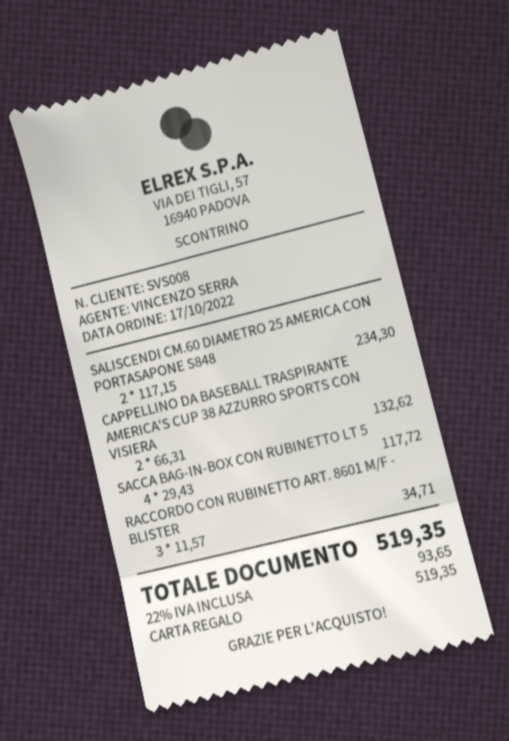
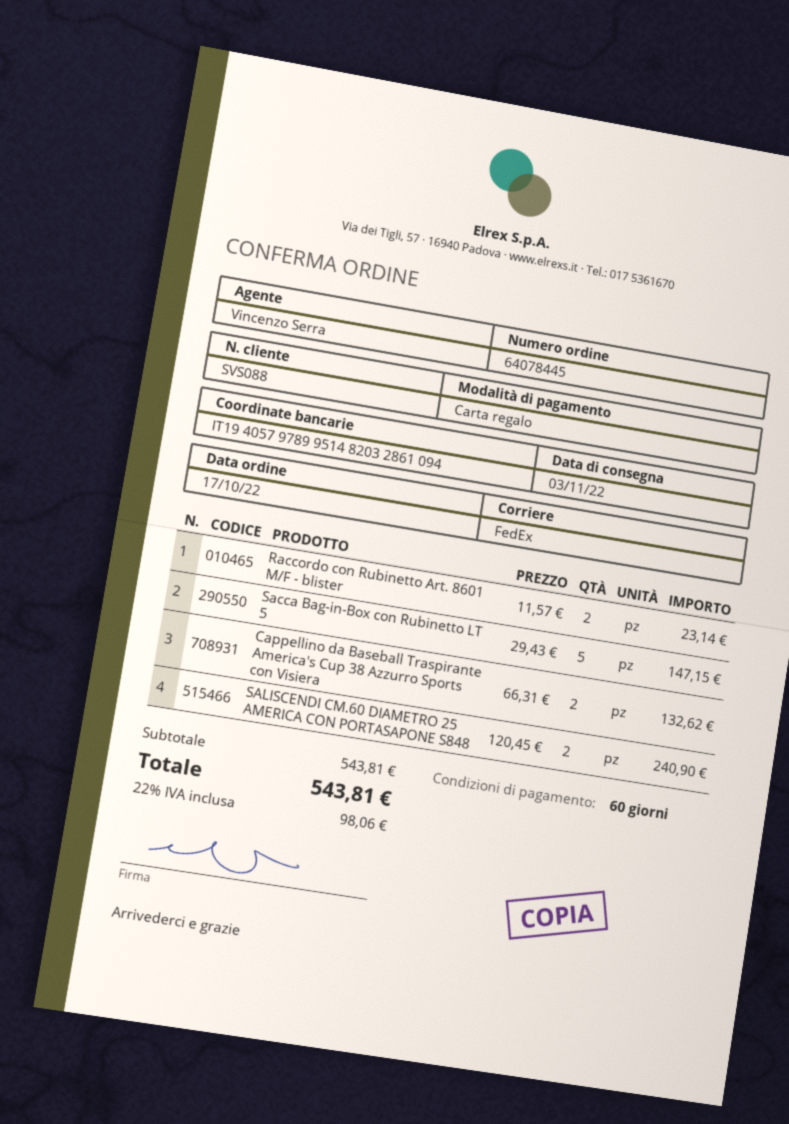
customer number: SVS008 -> SVS088
SALISCENDI CM.60 DIAMETRO 25 AMERICA CON PORTASAPONE S848: 2 x 117.15 = 234.30 -> 2 x 120.45 = 240.90
SACCA BAG-IN-BOX CON RUBINETTO LT 5: 4 x 29.43 = 117.72 -> 5 x 29.43 = 147.15
RACCORDO CON RUBINETTO ART. 8601 M/F - BLISTER: 3 x 11.57 = 34.71 -> 2 x 11.57 = 23.14
tax: 22% = 93.65 -> 22% = 98.06
total: 519.35 -> 543.81

